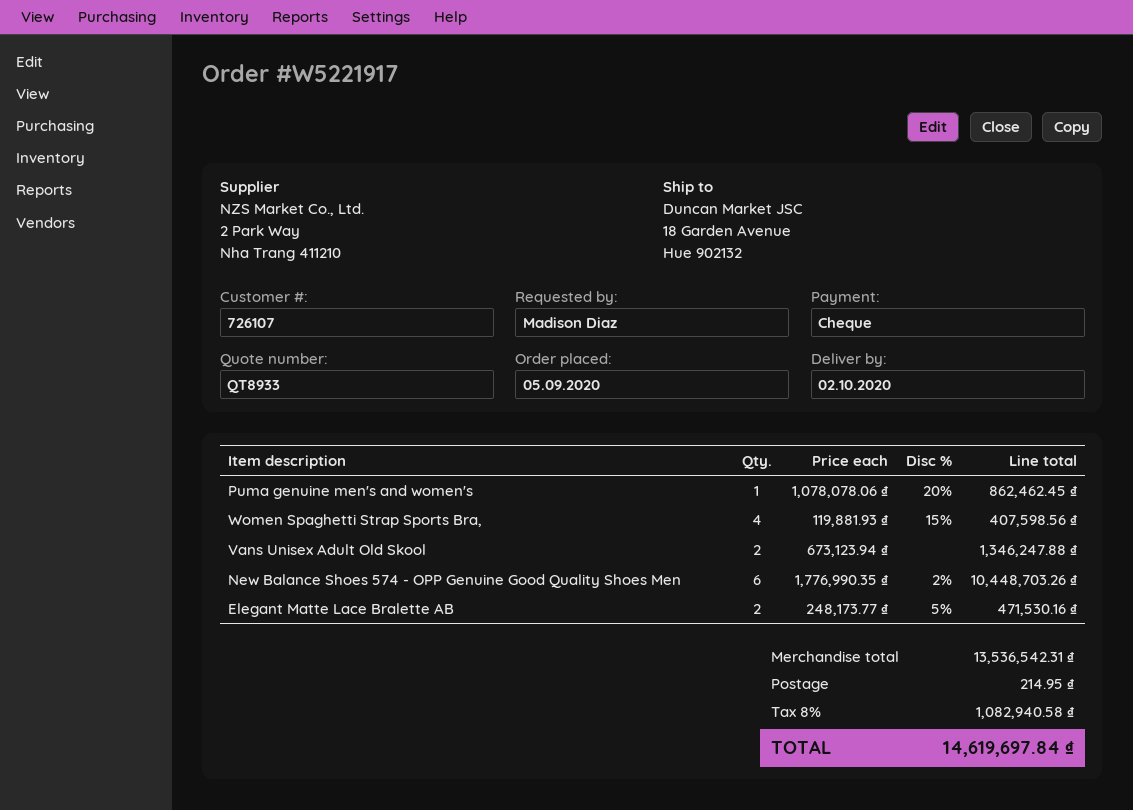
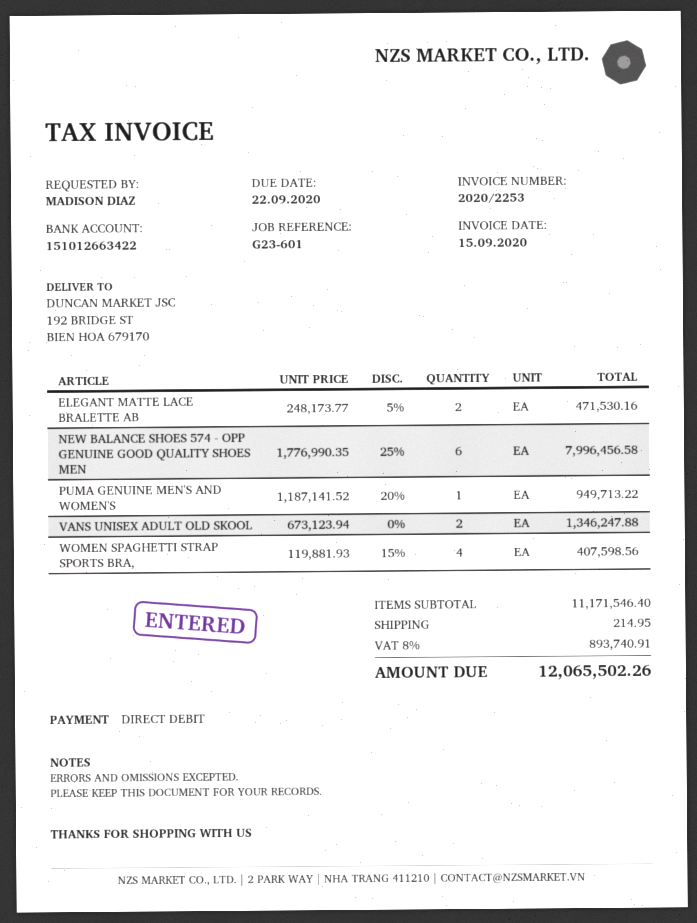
payment method: cheque -> direct debit
ship to: 18 Garden Avenue, Hue 902132 -> 192 BRIDGE ST, BIEN HOA 679170
Puma genuine men's and women's: 1 x 1078078.06 - 20% = 862462.45 -> 1 x 1187141.52 - 20% = 949713.22
New Balance Shoes 574 - OPP Genuine Good Quality Shoes Men: 6 x 1776990.35 - 2% = 10448703.26 -> 6 x 1776990.35 - 25% = 7996456.58
subtotal: 13536542.31 -> 11171546.40
tax: 8% = 1082940.58 -> 8% = 893740.91
total: 14619697.84 -> 12065502.26

